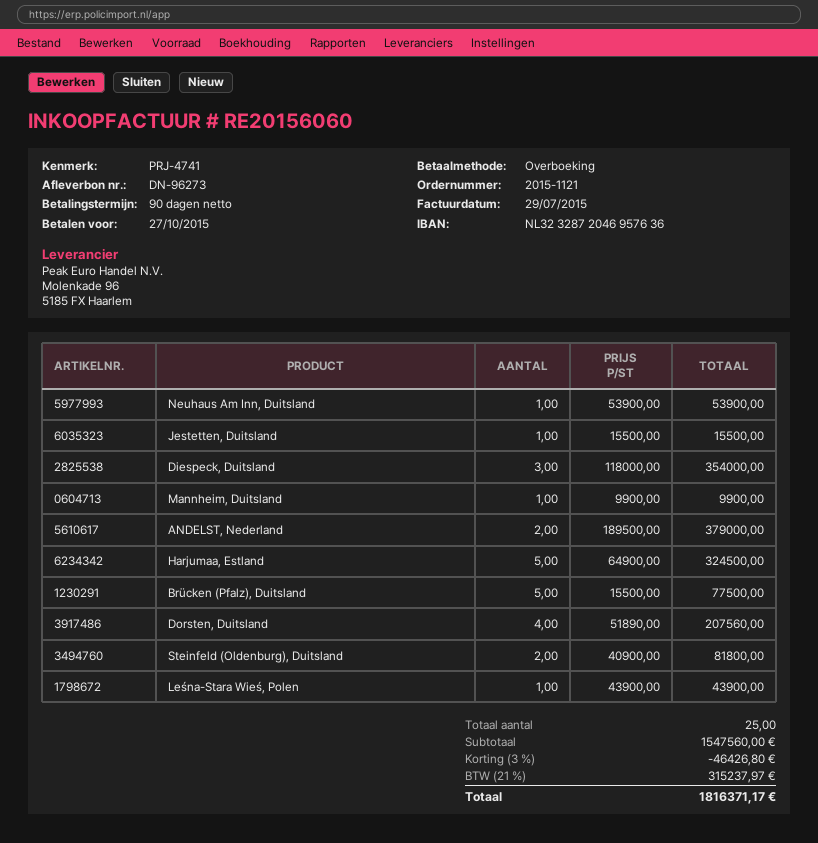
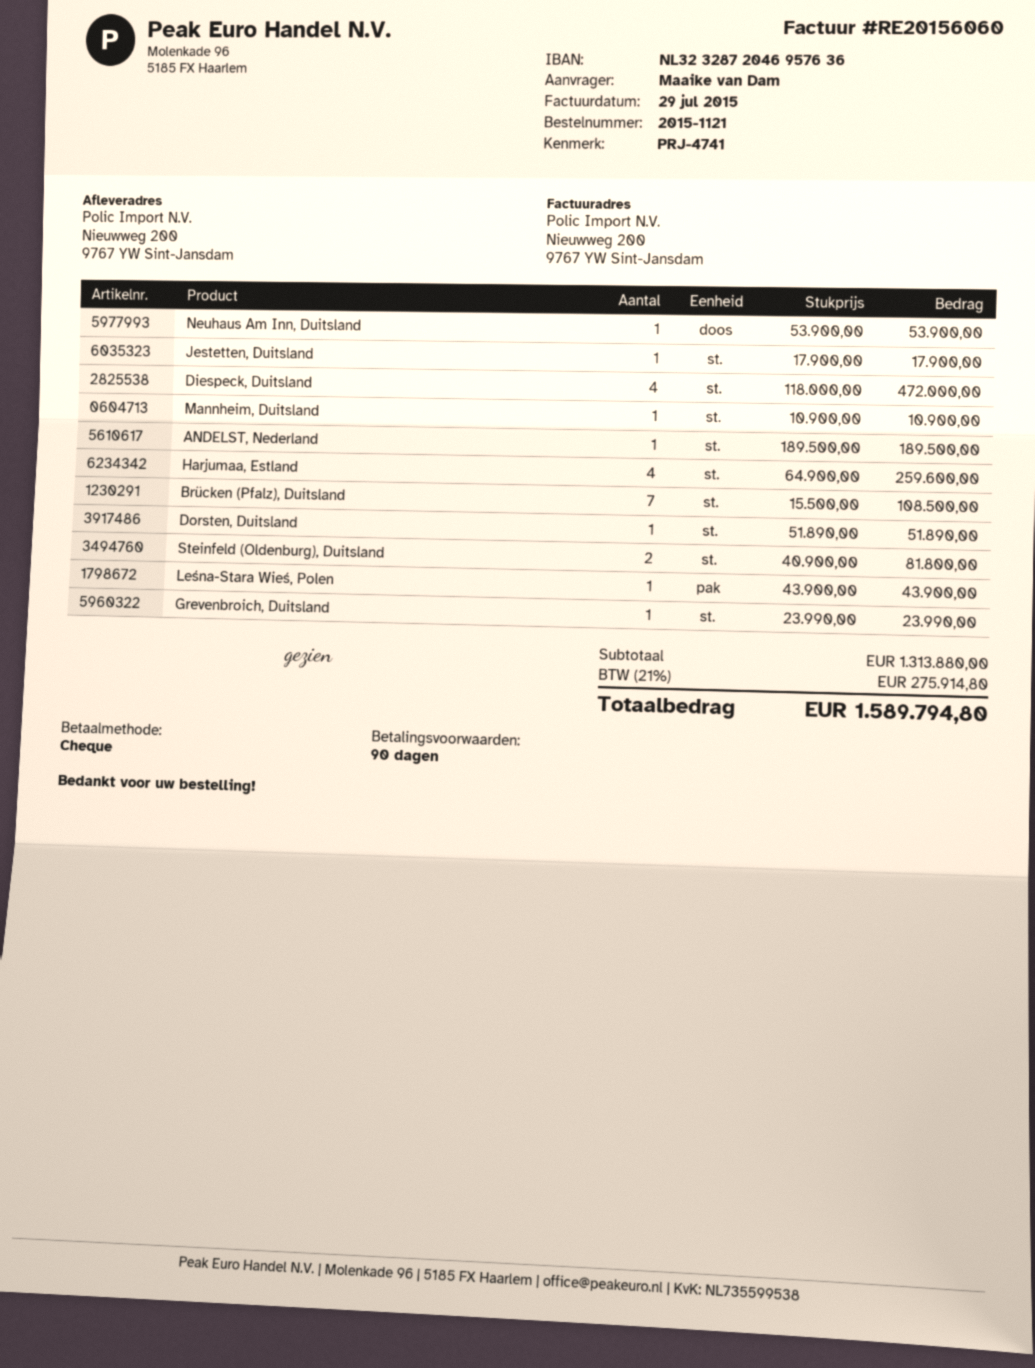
payment method: bank transfer -> cheque
Jestetten, Duitsland: 1 x 15500.00 = 15500.00 -> 1 x 17900.00 = 17900.00
Diespeck, Duitsland: 3 x 118000.00 = 354000.00 -> 4 x 118000.00 = 472000.00
Mannheim, Duitsland: 1 x 9900.00 = 9900.00 -> 1 x 10900.00 = 10900.00
ANDELST, Nederland: 2 x 189500.00 = 379000.00 -> 1 x 189500.00 = 189500.00
Harjumaa, Estland: 5 x 64900.00 = 324500.00 -> 4 x 64900.00 = 259600.00
Brücken (Pfalz), Duitsland: 5 x 15500.00 = 77500.00 -> 7 x 15500.00 = 108500.00
Dorsten, Duitsland: 4 x 51890.00 = 207560.00 -> 1 x 51890.00 = 51890.00
Grevenbroich, Duitsland: none -> 1 x 23990.00 = 23990.00
subtotal: 1547560.00 -> 1313880.00
discount: 3% = 46426.80 -> none
tax: 21% = 315237.97 -> 21% = 275914.80
total: 1816371.17 -> 1589794.80

